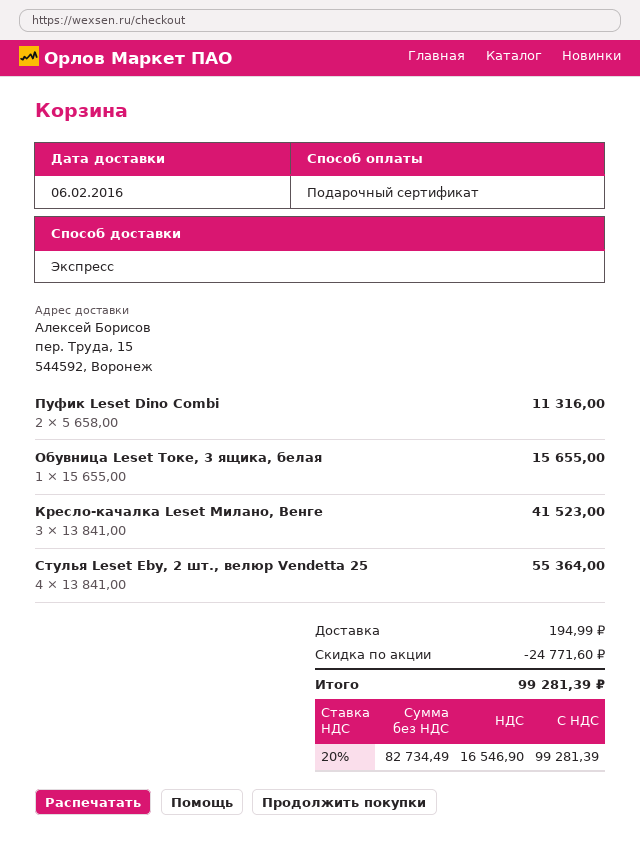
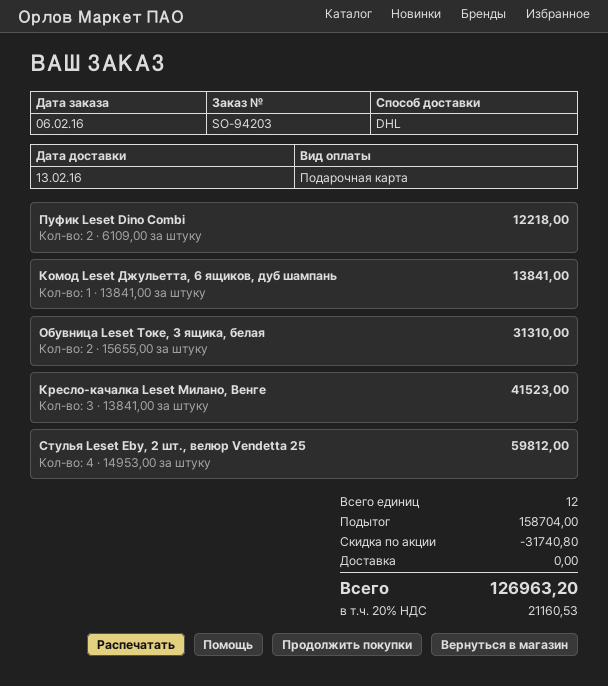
delivery date: 2016-02-06 -> 2016-02-13
shipping method: express -> DHL
Пуфик Leset Dino Combi: 2 x 5658.00 = 11316.00 -> 2 x 6109.00 = 12218.00
Обувница Leset Токе, 3 ящика, белая: 1 x 15655.00 = 15655.00 -> 2 x 15655.00 = 31310.00
Стулья Leset Eby, 2 шт., велюр Vendetta 25: 4 x 13841.00 = 55364.00 -> 4 x 14953.00 = 59812.00
Комод Leset Джульетта, 6 ящиков, дуб шампань: none -> 1 x 13841.00 = 13841.00
discount: 24771.60 -> 31740.80
shipping: 194.99 -> 0.00
tax: 20% = 16546.90 -> 20% = 21160.53
total: 99281.39 -> 126963.20

